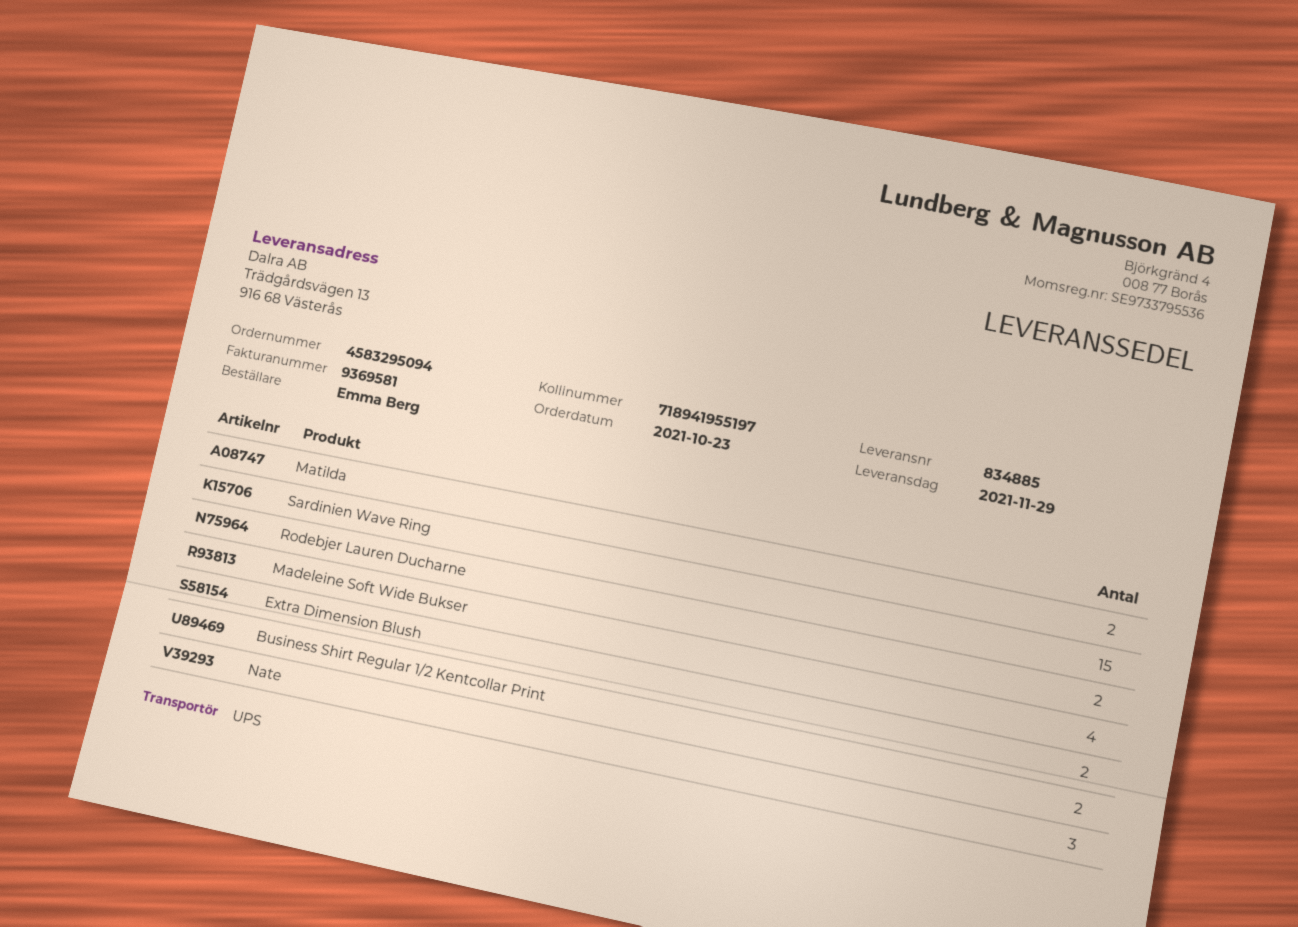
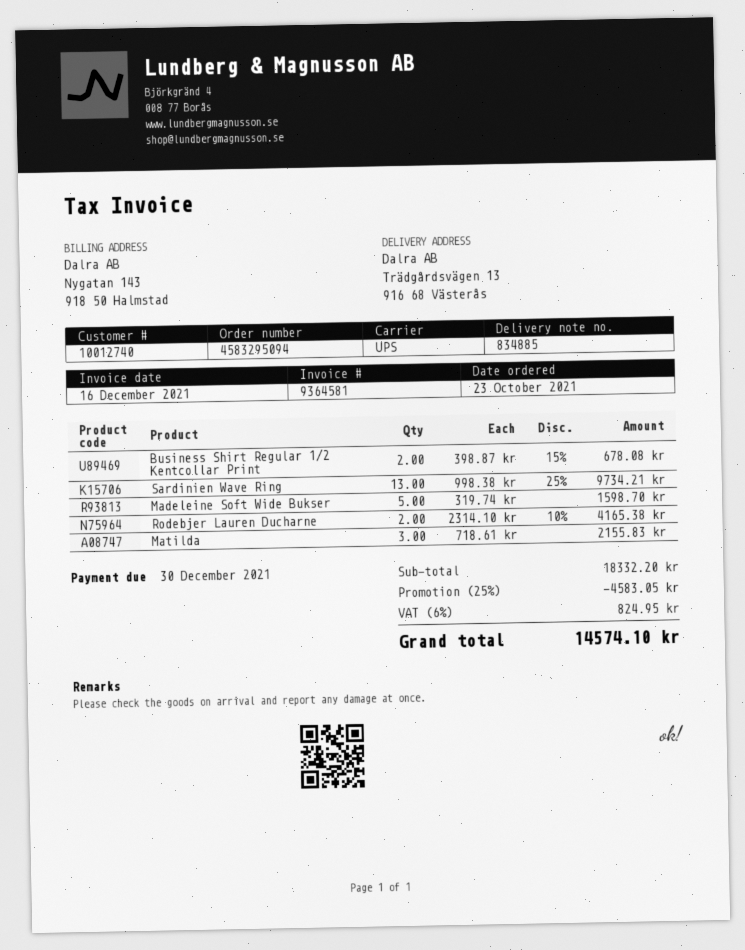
invoice number: 9369581 -> 9364581
Matilda: 2 -> 3
Sardinien Wave Ring: 15 -> 13
Madeleine Soft Wide Bukser: 4 -> 5
Extra Dimension Blush: 2 -> none
Nate: 3 -> none

